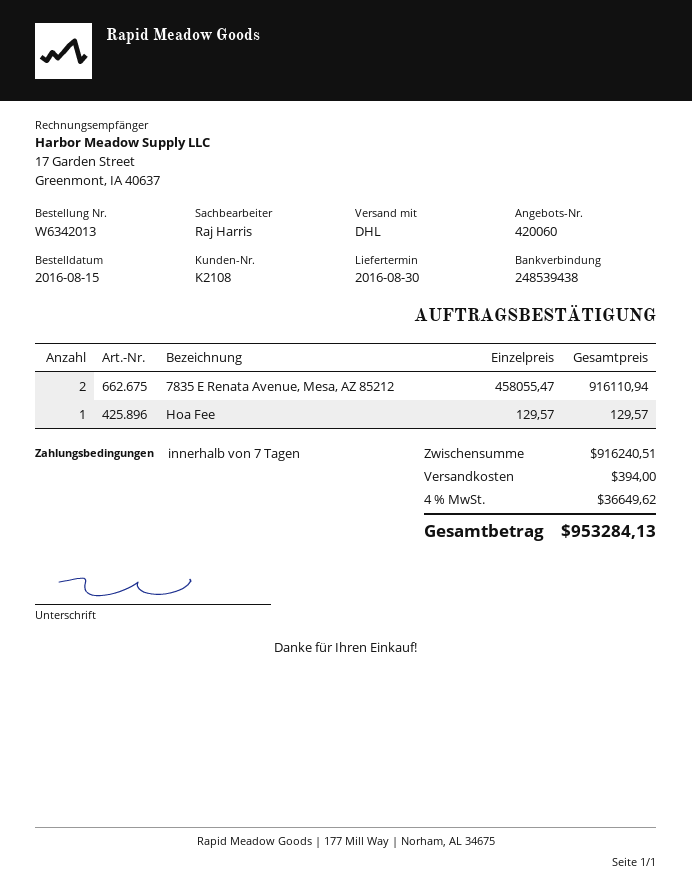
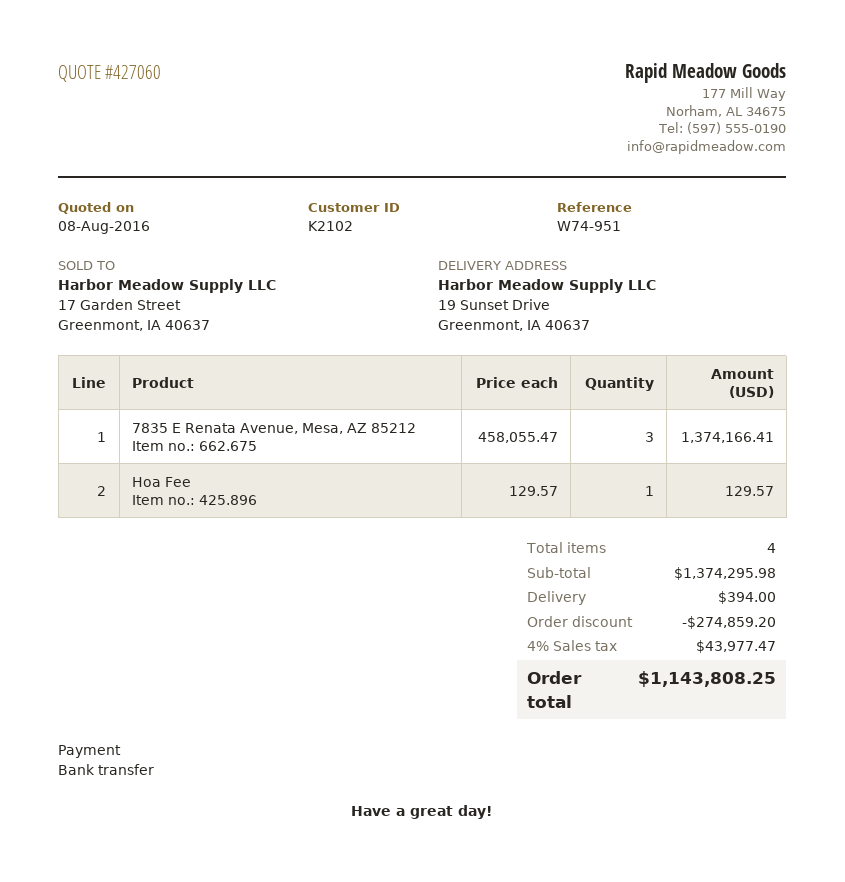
quote number: 420060 -> 427060
customer number: K2108 -> K2102
7835 E Renata Avenue, Mesa, AZ 85212: 2 x 458055.47 = 916110.94 -> 3 x 458055.47 = 1374166.41
subtotal: 916240.51 -> 1374295.98
discount: none -> 274859.20
tax: 4% = 36649.62 -> 4% = 43977.47
total: 953284.13 -> 1143808.25

